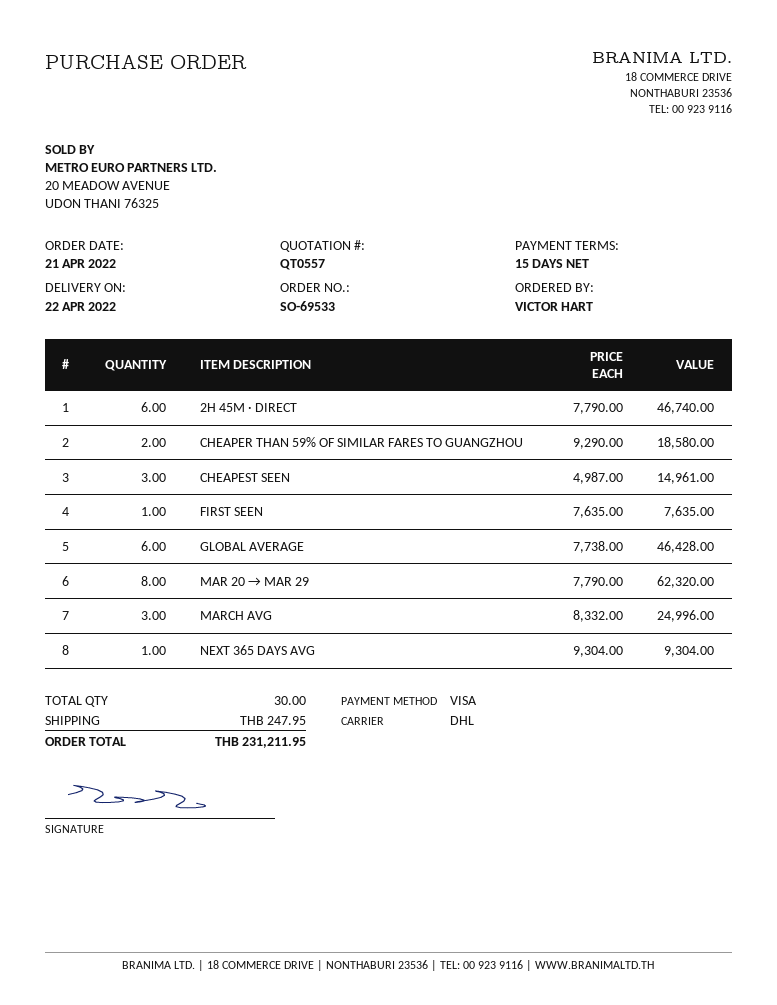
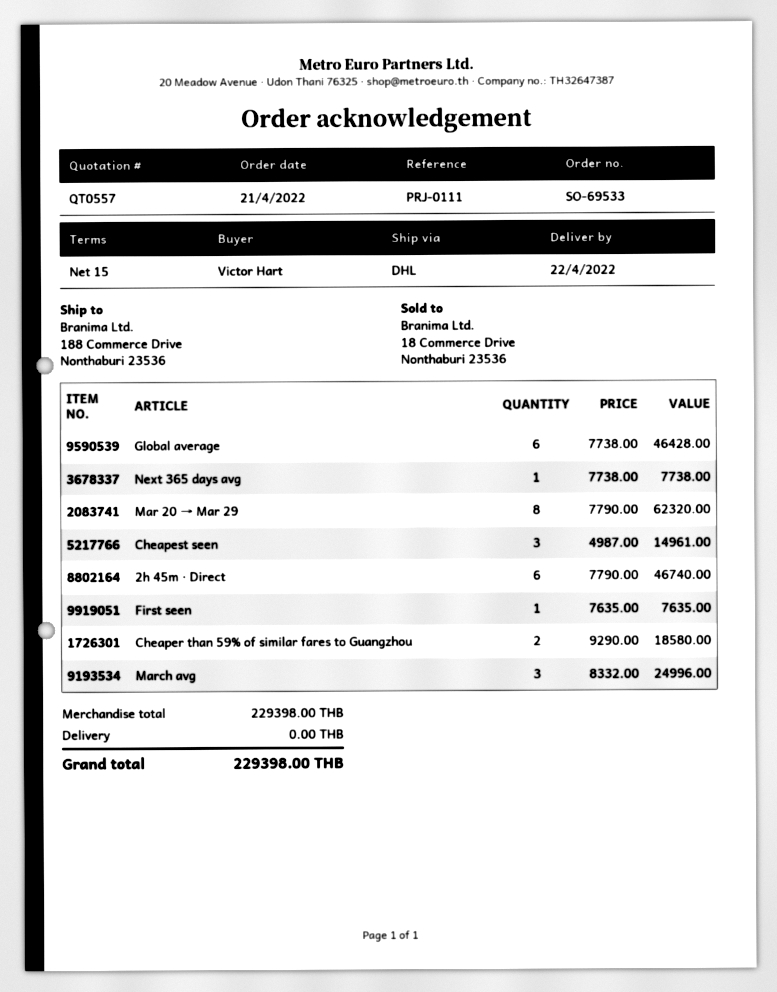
NEXT 365 DAYS AVG: 1 x 9304.00 = 9304.00 -> 1 x 7738.00 = 7738.00
shipping: 247.95 -> 0.00
total: 231211.95 -> 229398.00

